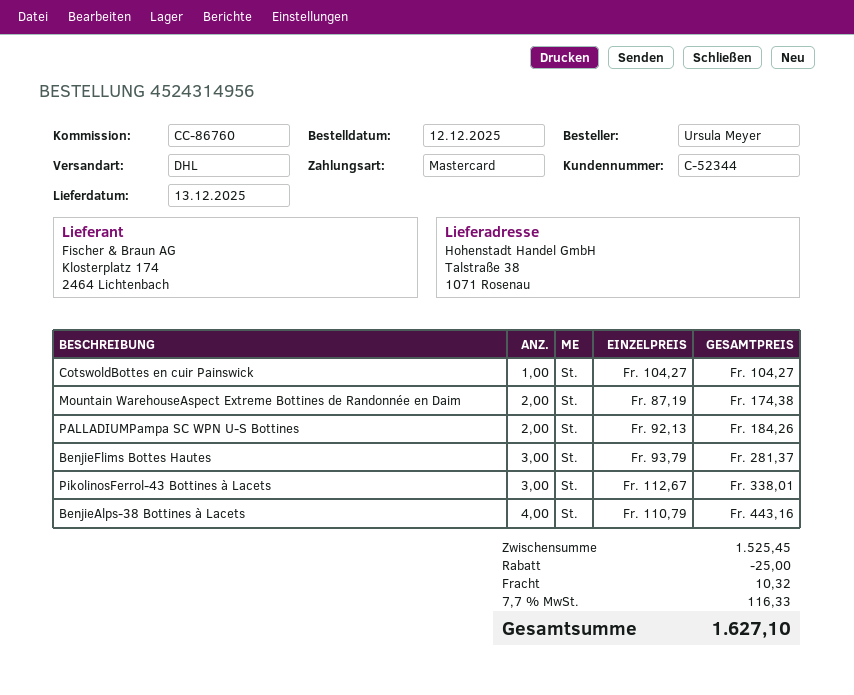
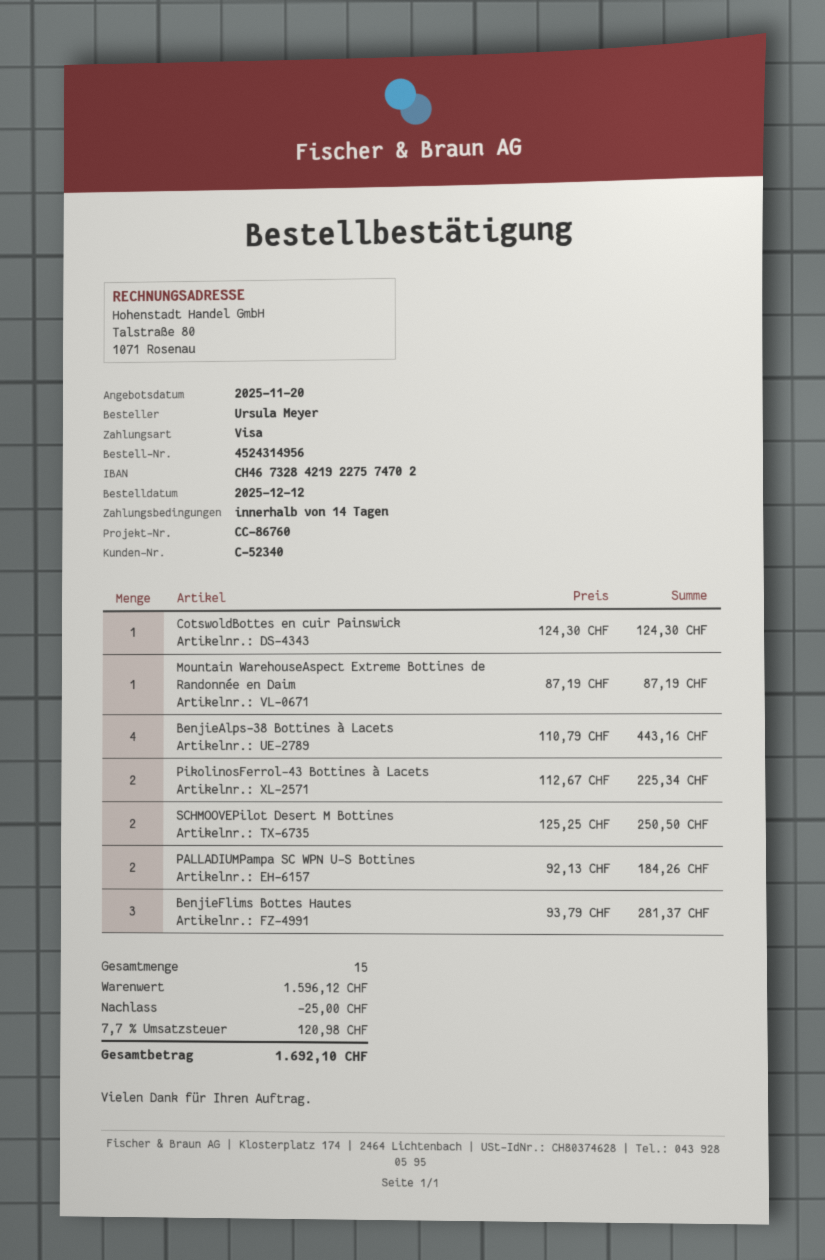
customer number: C-52344 -> C-52340
payment method: Mastercard -> Visa
CotswoldBottes en cuir Painswick: 1 x 104.27 = 104.27 -> 1 x 124.30 = 124.30
Mountain WarehouseAspect Extreme Bottines de Randonnée en Daim: 2 x 87.19 = 174.38 -> 1 x 87.19 = 87.19
PikolinosFerrol-43 Bottines à Lacets: 3 x 112.67 = 338.01 -> 2 x 112.67 = 225.34
SCHMOOVEPilot Desert M Bottines: none -> 2 x 125.25 = 250.50
subtotal: 1525.45 -> 1596.12
shipping: 10.32 -> none
tax: 7.7% = 116.33 -> 7.7% = 120.98
total: 1627.10 -> 1692.10

